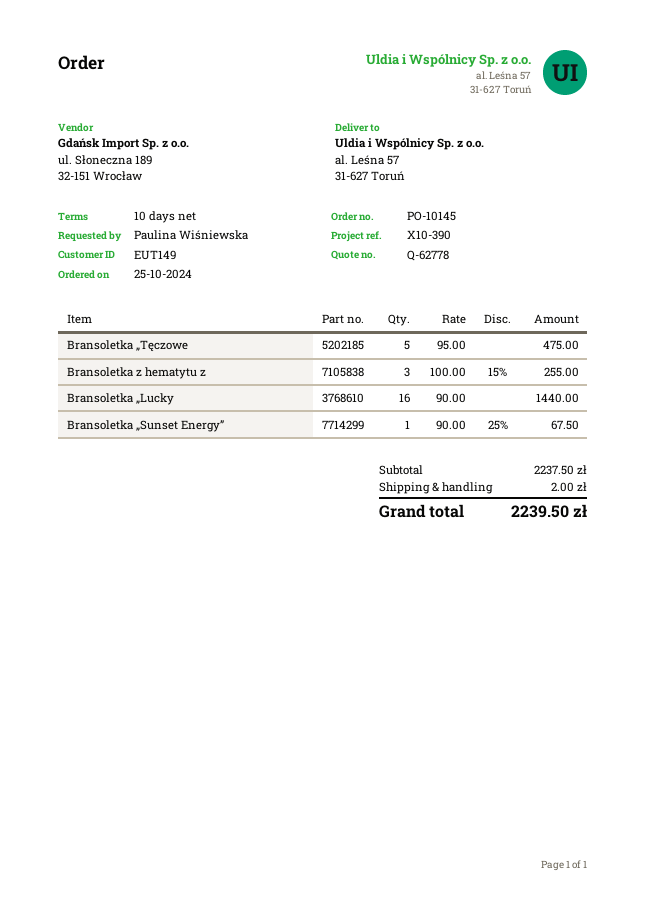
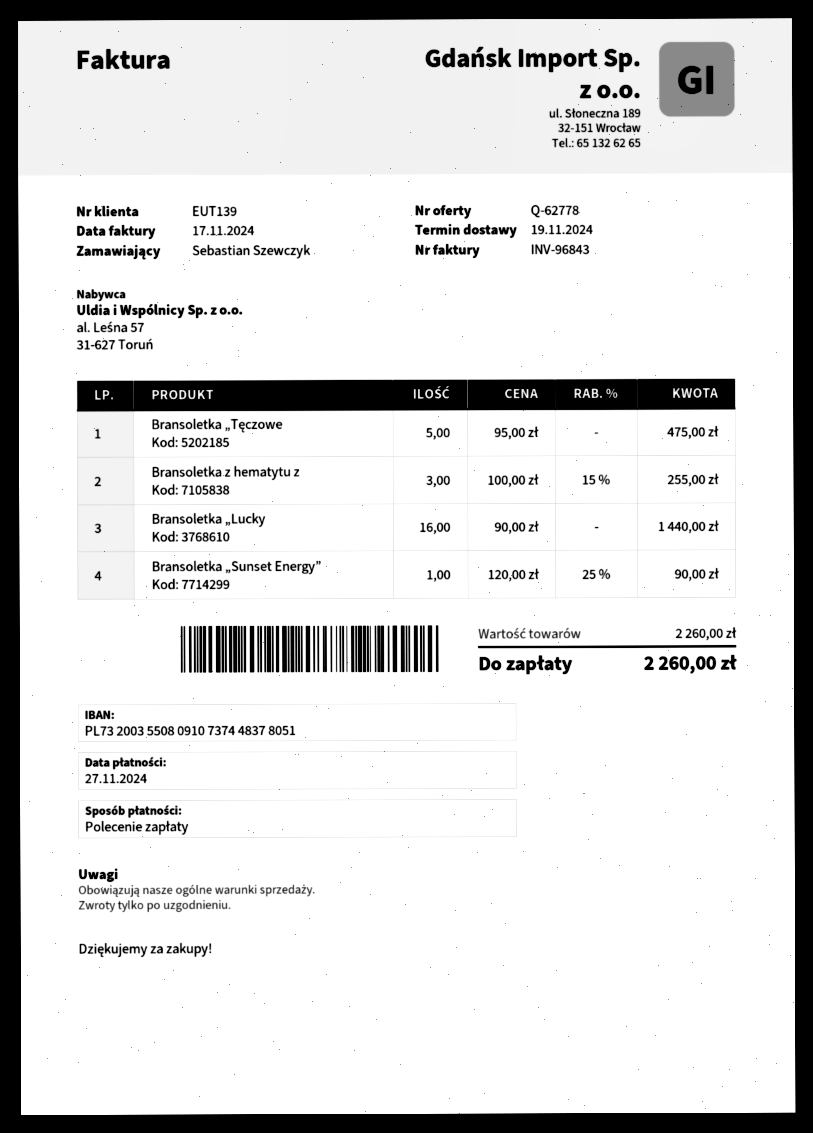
customer number: EUT149 -> EUT139
ordered by: Paulina Wiśniewska -> Sebastian Szewczyk
Bransoletka „Sunset Energy”: 1 x 90.00 - 25% = 67.50 -> 1 x 120.00 - 25% = 90.00
subtotal: 2237.50 -> 2260.00
shipping: 2.00 -> none
total: 2239.50 -> 2260.00

